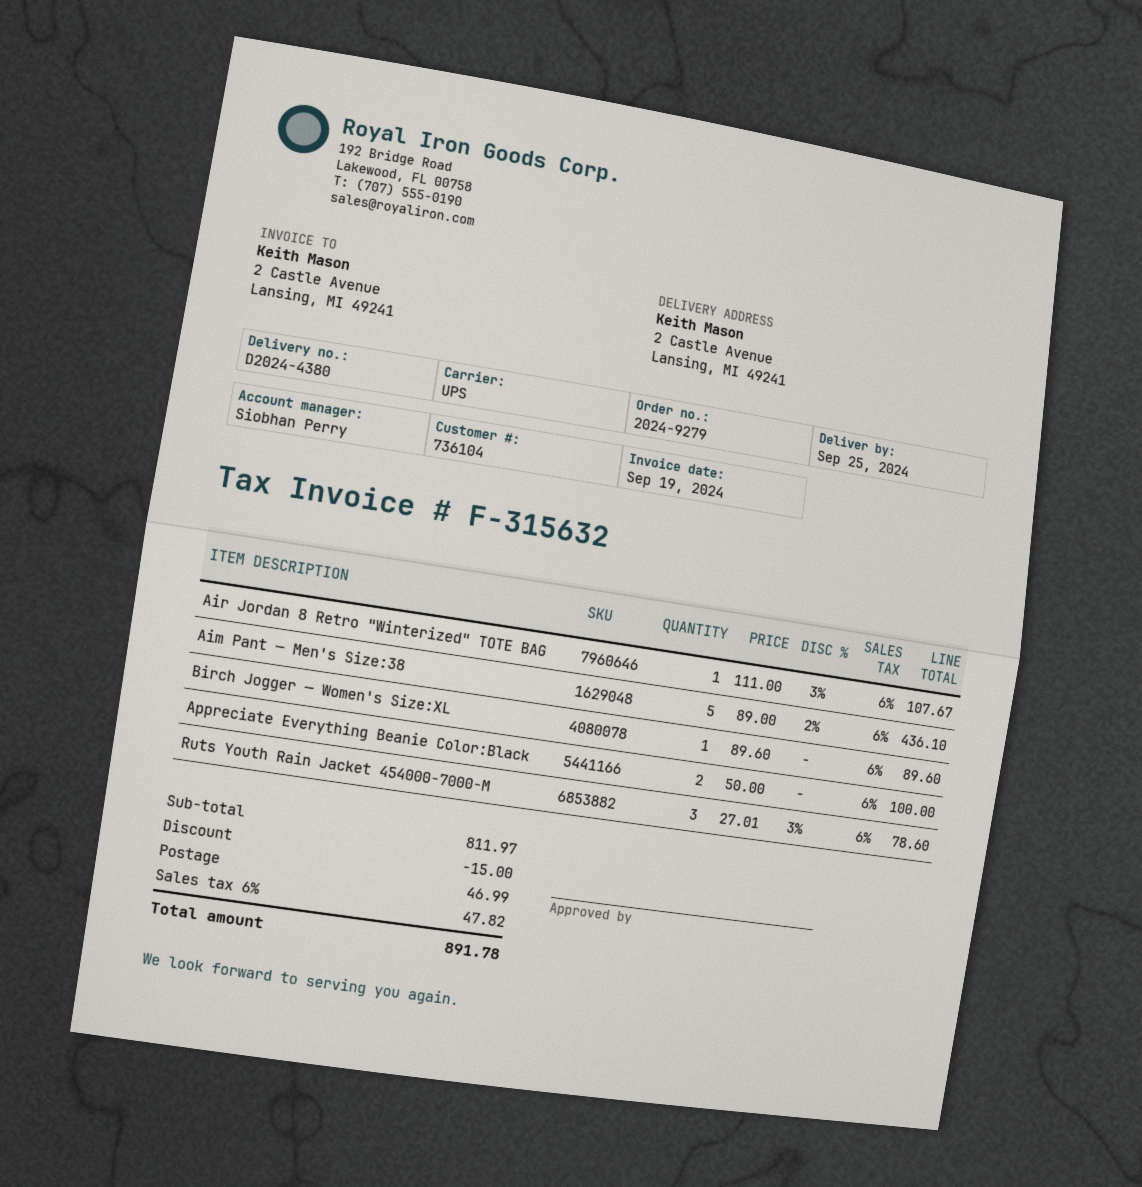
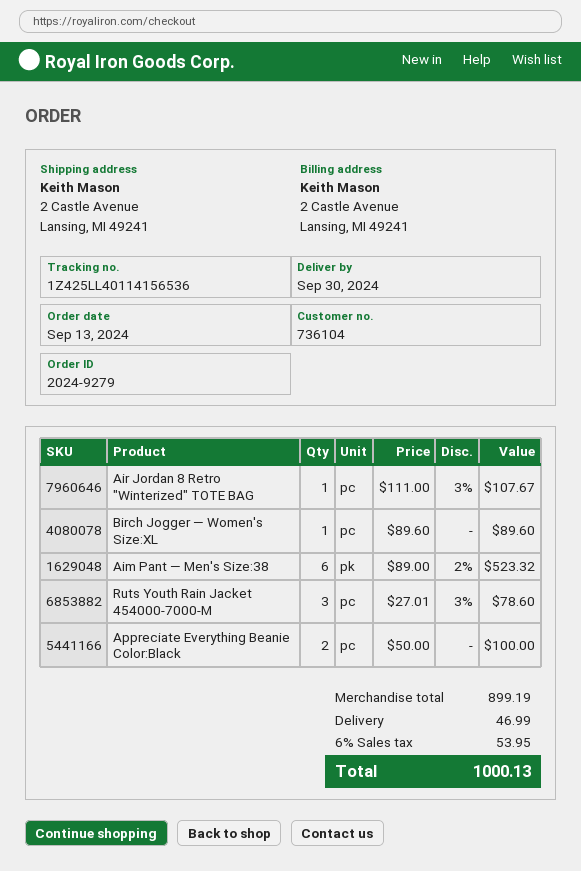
delivery date: 2024-09-25 -> 2024-09-30
Aim Pant — Men's Size:38: 5 x 89.00 - 2% = 436.10 -> 6 x 89.00 - 2% = 523.32
subtotal: 811.97 -> 899.19
discount: 15.00 -> none
tax: 6% = 47.82 -> 6% = 53.95
total: 891.78 -> 1000.13

